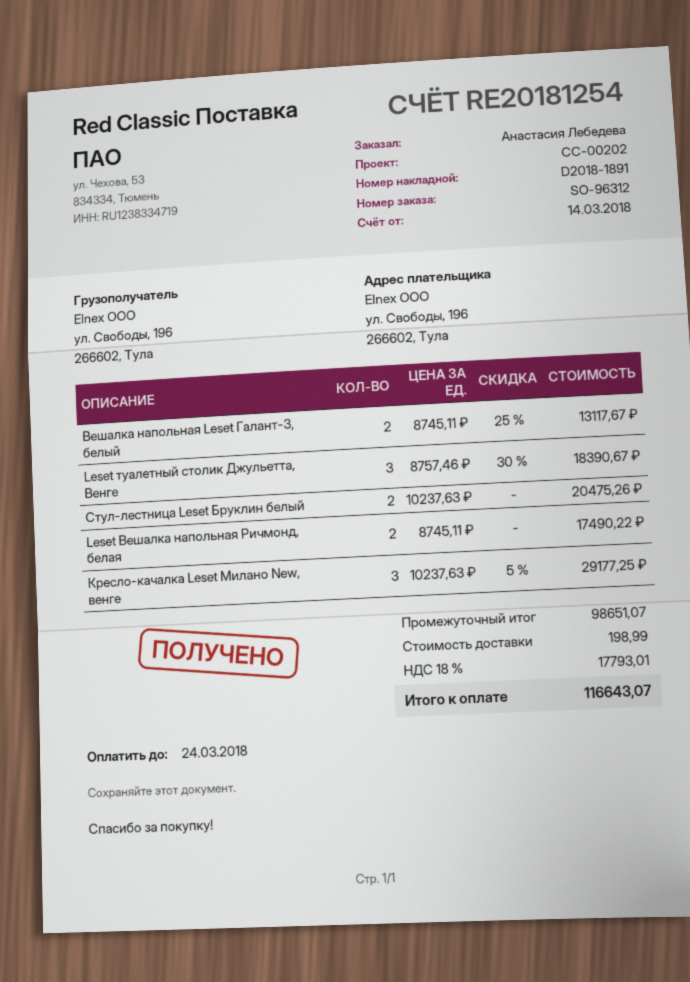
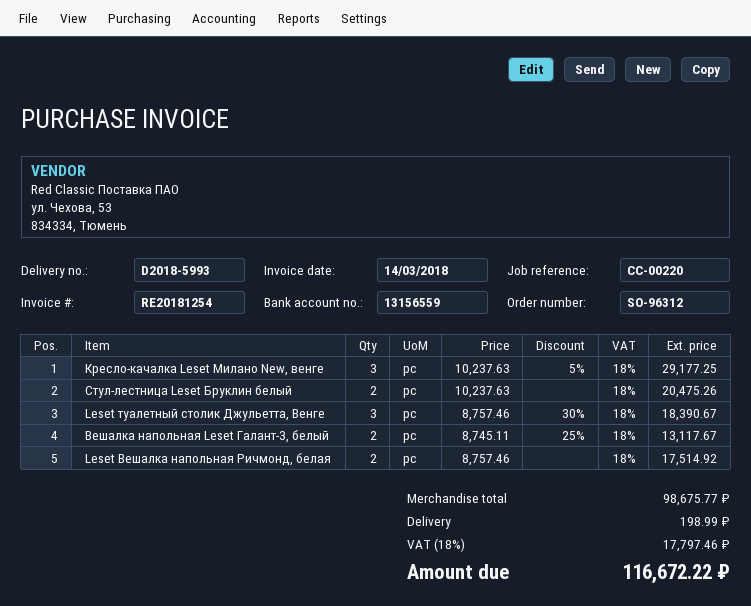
delivery note number: D2018-1891 -> D2018-5993
reference: CC-00202 -> CC-00220
Leset Вешалка напольная Ричмонд, белая: 2 x 8745.11 = 17490.22 -> 2 x 8757.46 = 17514.92
subtotal: 98651.07 -> 98675.77
tax: 18% = 17793.01 -> 18% = 17797.46
total: 116643.07 -> 116672.22

